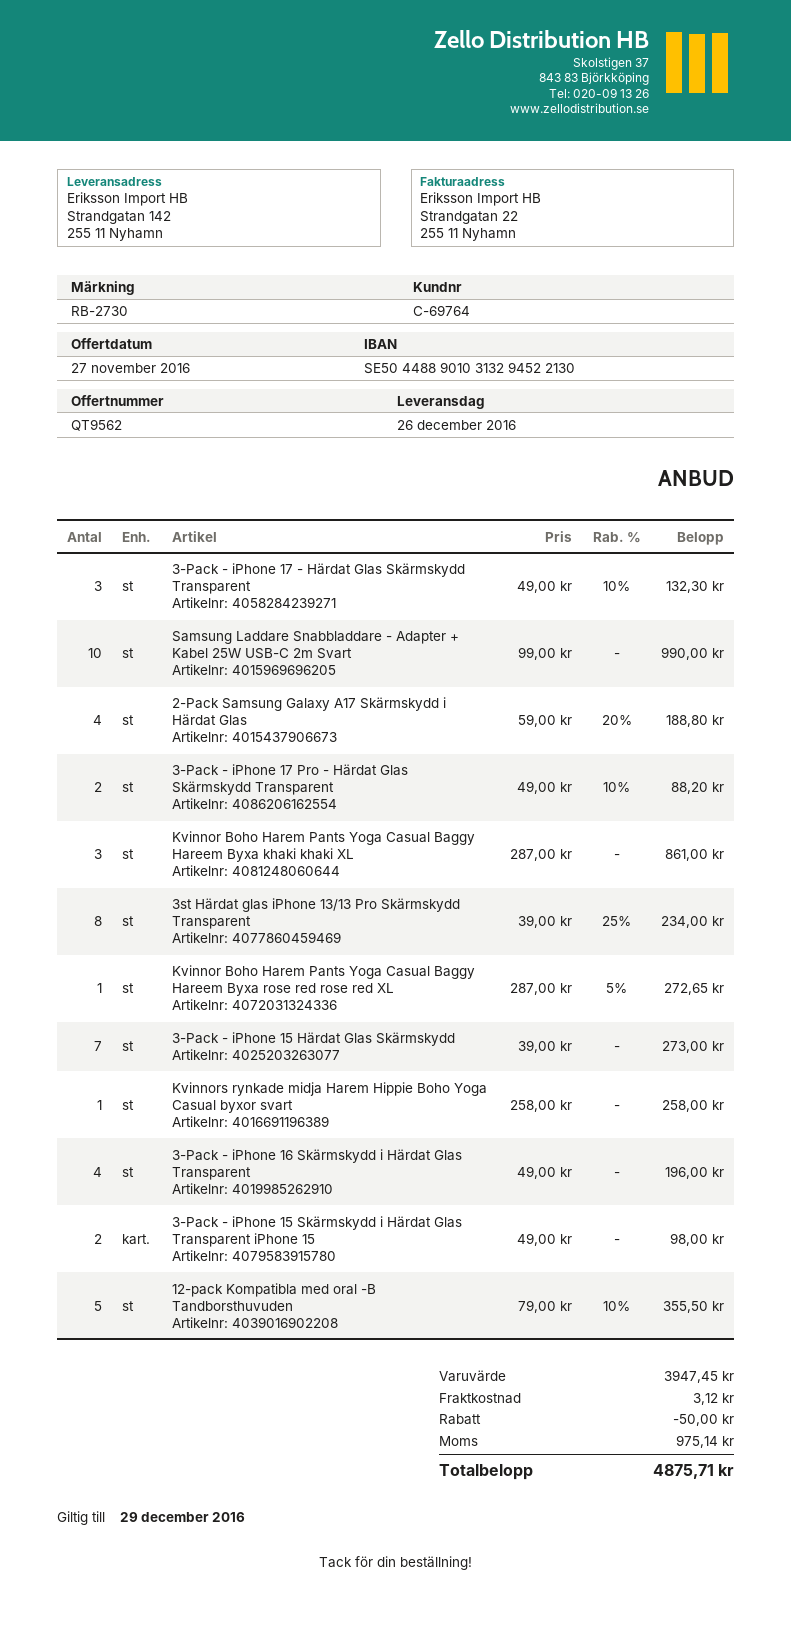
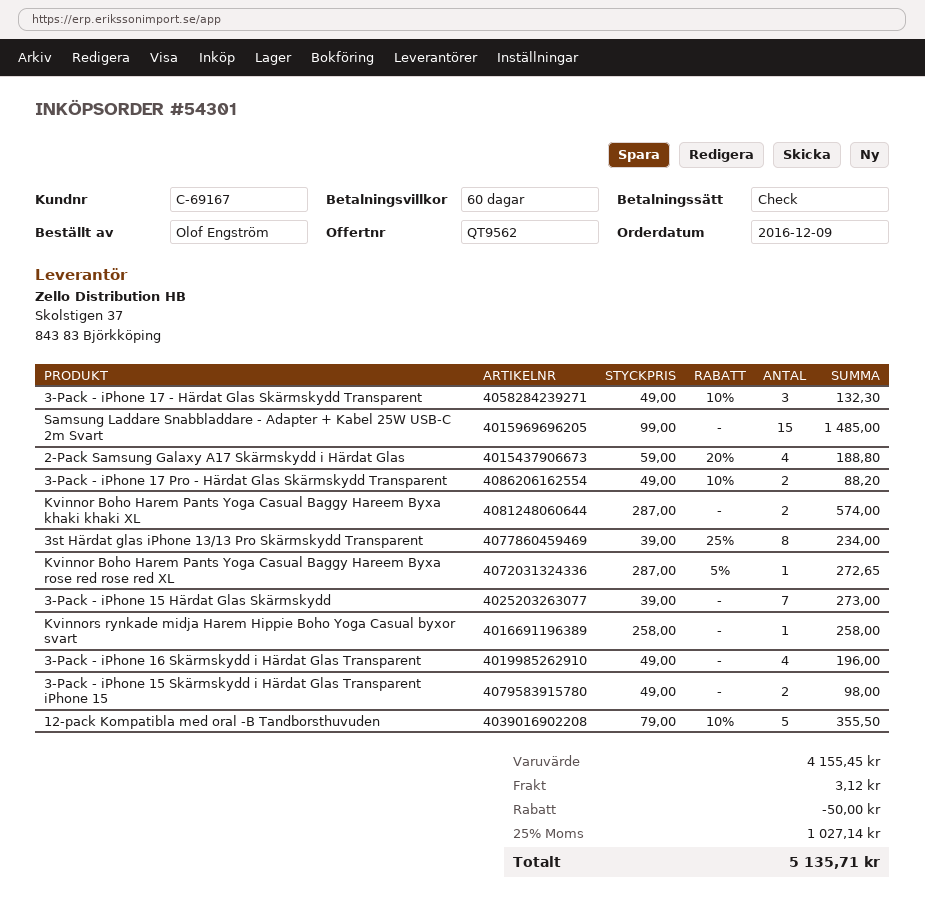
customer number: C-69764 -> C-69167
Samsung Laddare Snabbladdare - Adapter + Kabel 25W USB-C 2m Svart: 10 x 99.00 = 990.00 -> 15 x 99.00 = 1485.00
Kvinnor Boho Harem Pants Yoga Casual Baggy Hareem Byxa khaki khaki XL: 3 x 287.00 = 861.00 -> 2 x 287.00 = 574.00
subtotal: 3947.45 -> 4155.45
tax: 975.14 -> 1027.14
total: 4875.71 -> 5135.71

